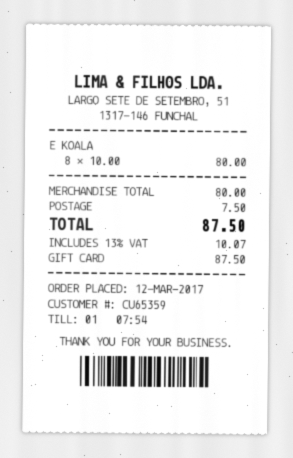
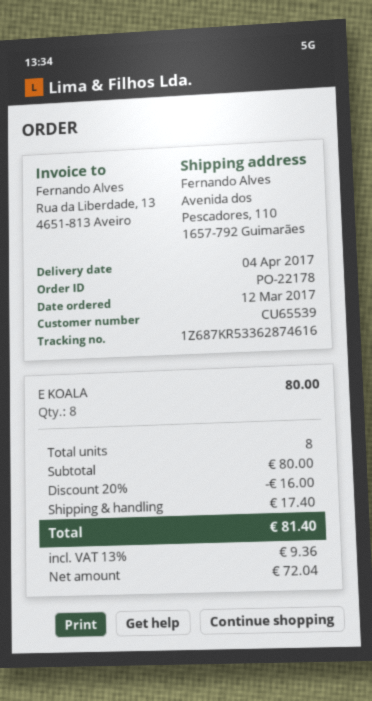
customer number: CU65359 -> CU65539
discount: none -> 20% = 16.00
shipping: 7.50 -> 17.40
tax: 13% = 10.07 -> 13% = 9.36
total: 87.50 -> 81.40

